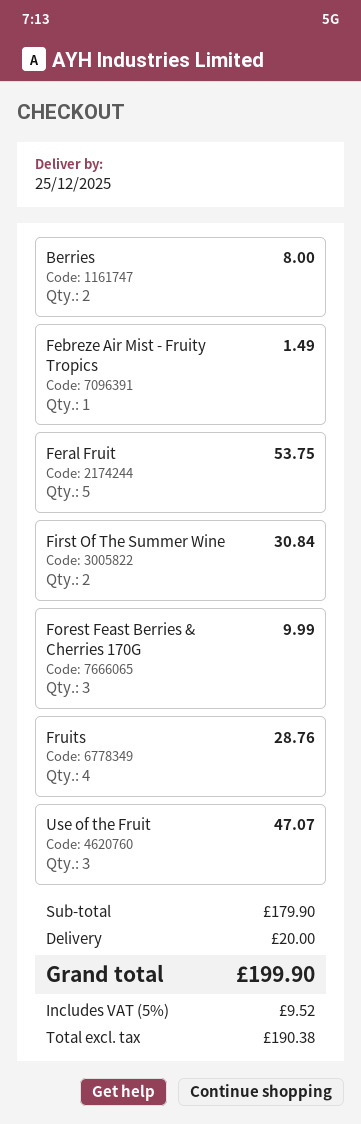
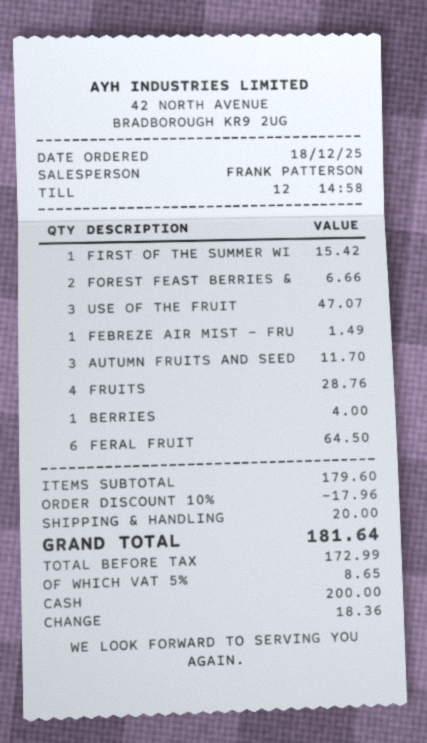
Berries: 2 for 8.00 -> 1 for 4.00
Feral Fruit: 5 for 53.75 -> 6 for 64.50
First Of The Summer Wine: 2 for 30.84 -> 1 for 15.42
Forest Feast Berries & Cherries 170G: 3 for 9.99 -> 2 for 6.66
AUTUMN FRUITS AND SEED: none -> 3 for 11.70
subtotal: 179.90 -> 179.60
discount: none -> 10% = 17.96
net: 190.38 -> 172.99
tax: 5% = 9.52 -> 5% = 8.65
total: 199.90 -> 181.64

